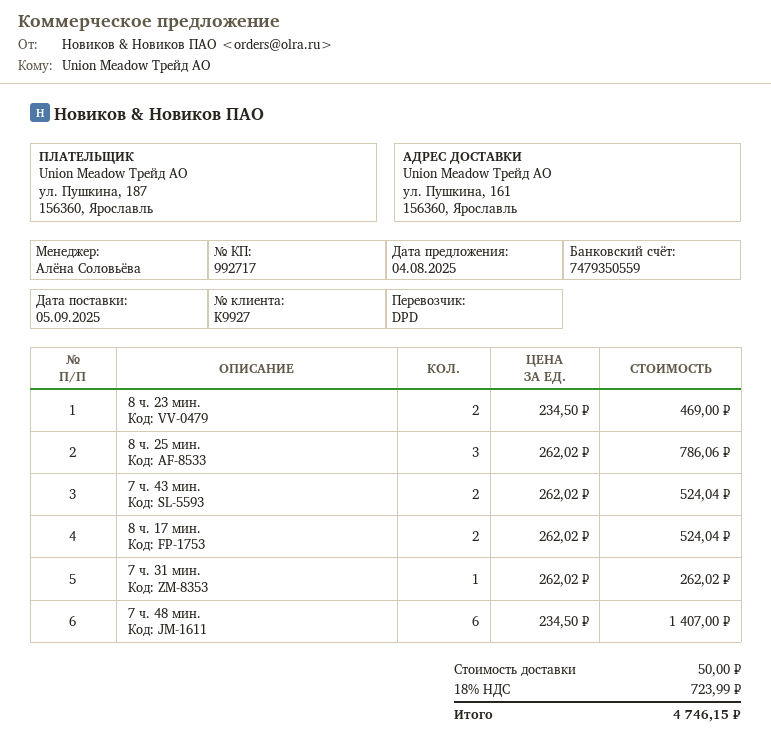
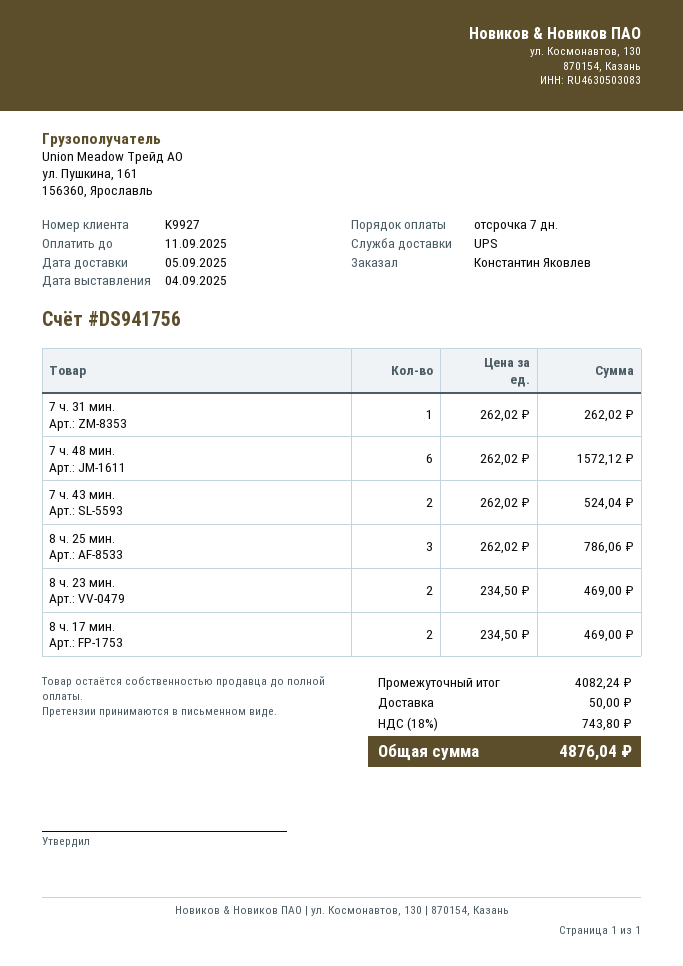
shipping method: DPD -> UPS
8 ч. 17 мин.: 2 x 262.02 = 524.04 -> 2 x 234.50 = 469.00
7 ч. 48 мин.: 6 x 234.50 = 1407.00 -> 6 x 262.02 = 1572.12
tax: 18% = 723.99 -> 18% = 743.80
total: 4746.15 -> 4876.04

